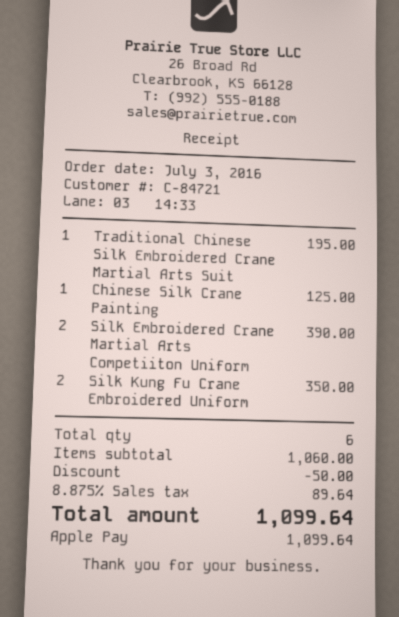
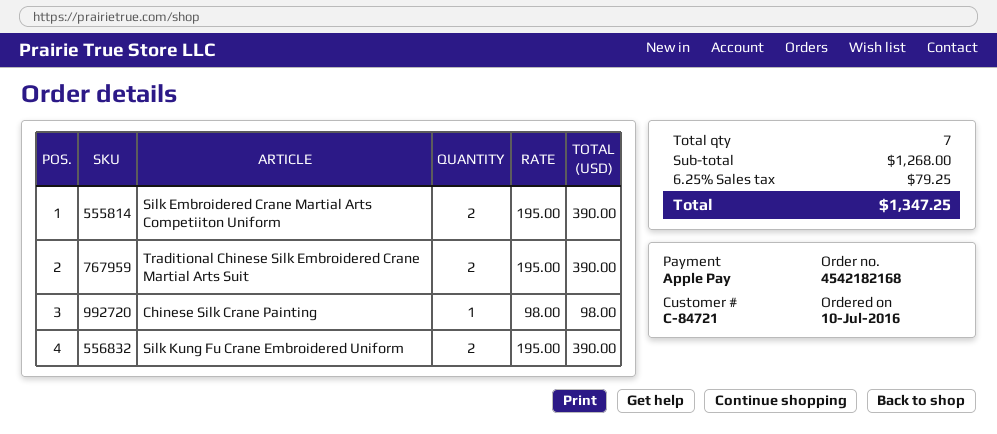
order date: 2016-07-03 -> 2016-07-10
Traditional Chinese Silk Embroidered Crane Martial Arts Suit: 1 for 195.00 -> 2 for 390.00
Chinese Silk Crane Painting: 1 for 125.00 -> 1 for 98.00
Silk Kung Fu Crane Embroidered Uniform: 2 for 350.00 -> 2 for 390.00
total quantity: 6 -> 7
subtotal: 1060.00 -> 1268.00
discount: 50.00 -> none
tax: 8.875% = 89.64 -> 6.25% = 79.25
total: 1099.64 -> 1347.25

